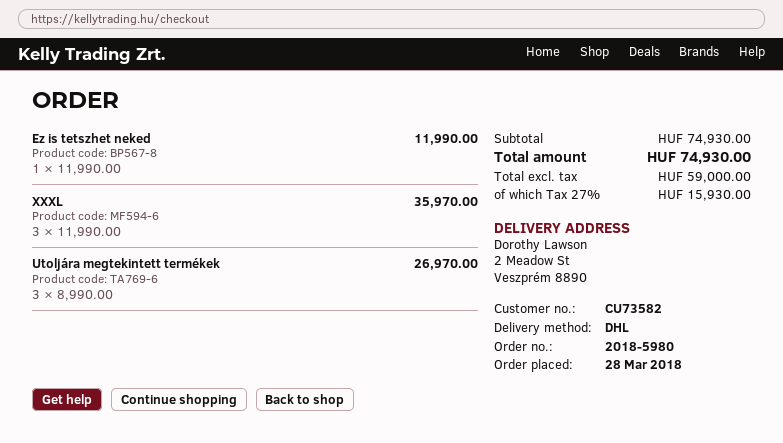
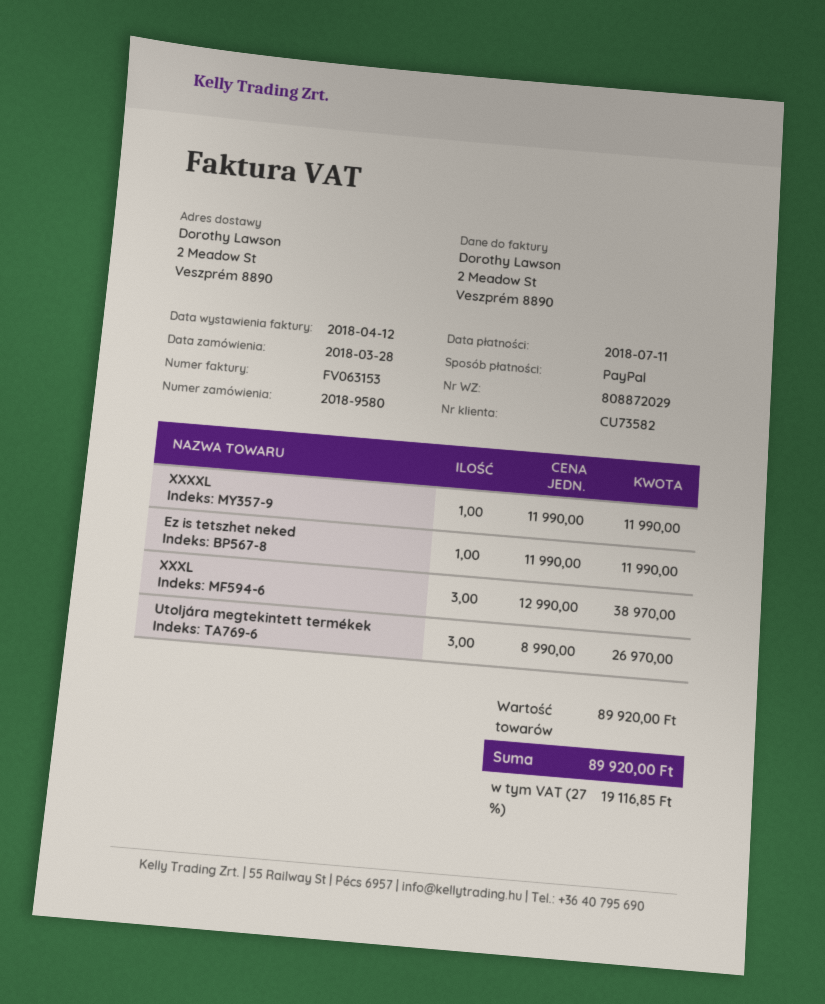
order number: 2018-5980 -> 2018-9580
XXXL: 3 x 11990.00 = 35970.00 -> 3 x 12990.00 = 38970.00
XXXXL: none -> 1 x 11990.00 = 11990.00
subtotal: 74930.00 -> 89920.00
tax: 27% = 15930.00 -> 27% = 19116.85
total: 74930.00 -> 89920.00

